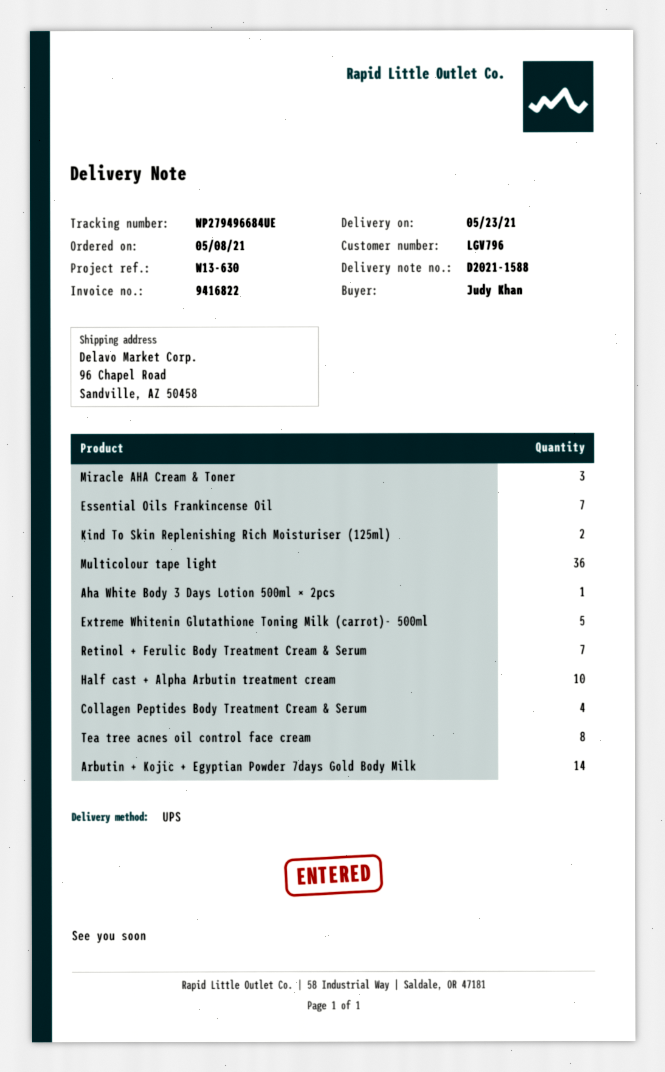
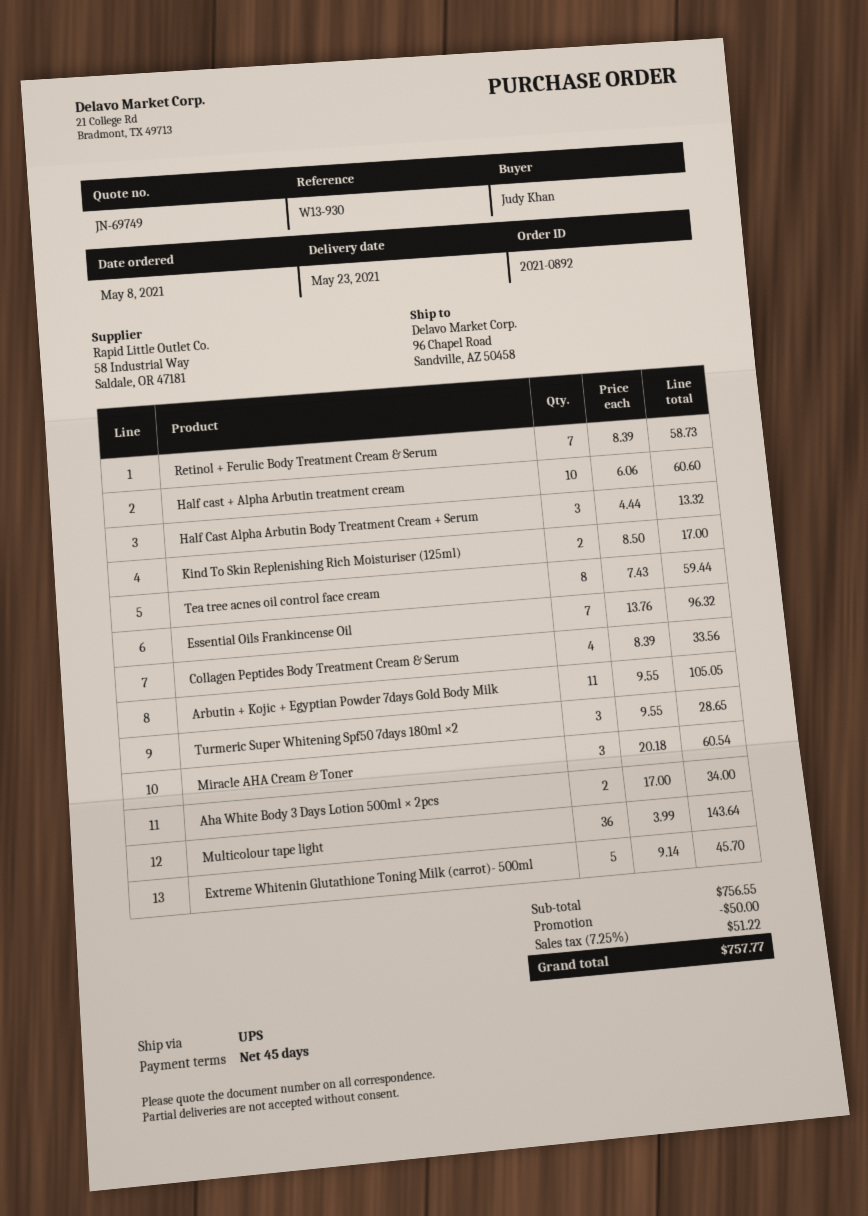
reference: W13-630 -> W13-930
Aha White Body 3 Days Lotion 500ml × 2pcs: 1 -> 2
Arbutin + Kojic + Egyptian Powder 7days Gold Body Milk: 14 -> 11
Half Cast Alpha Arbutin Body Treatment Cream + Serum: none -> 3
Turmeric Super Whitening Spf50 7days 180ml ×2: none -> 3

